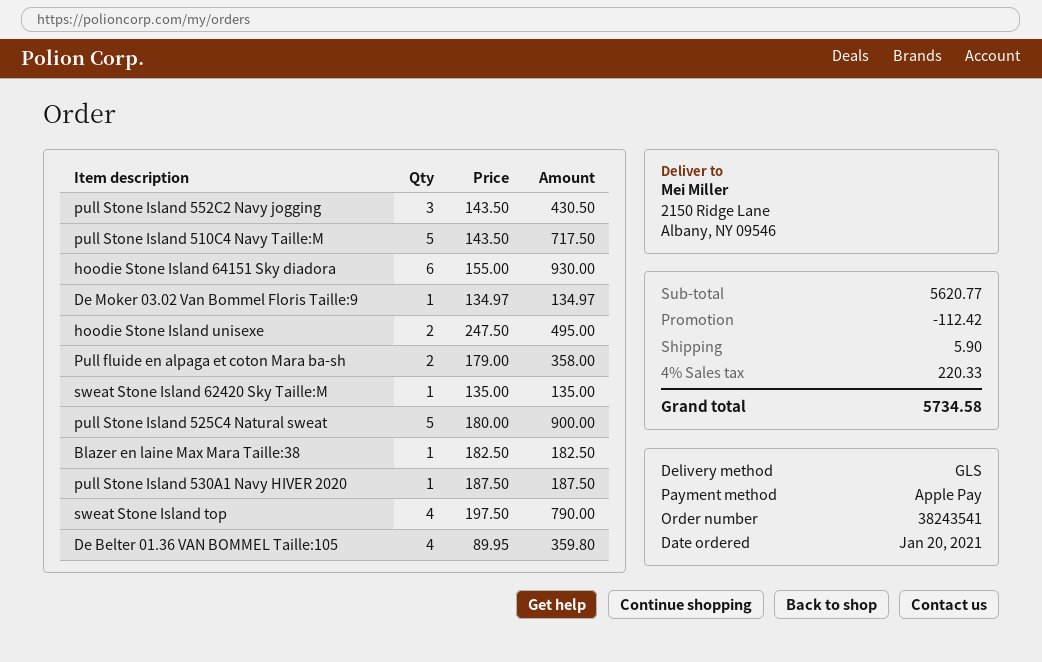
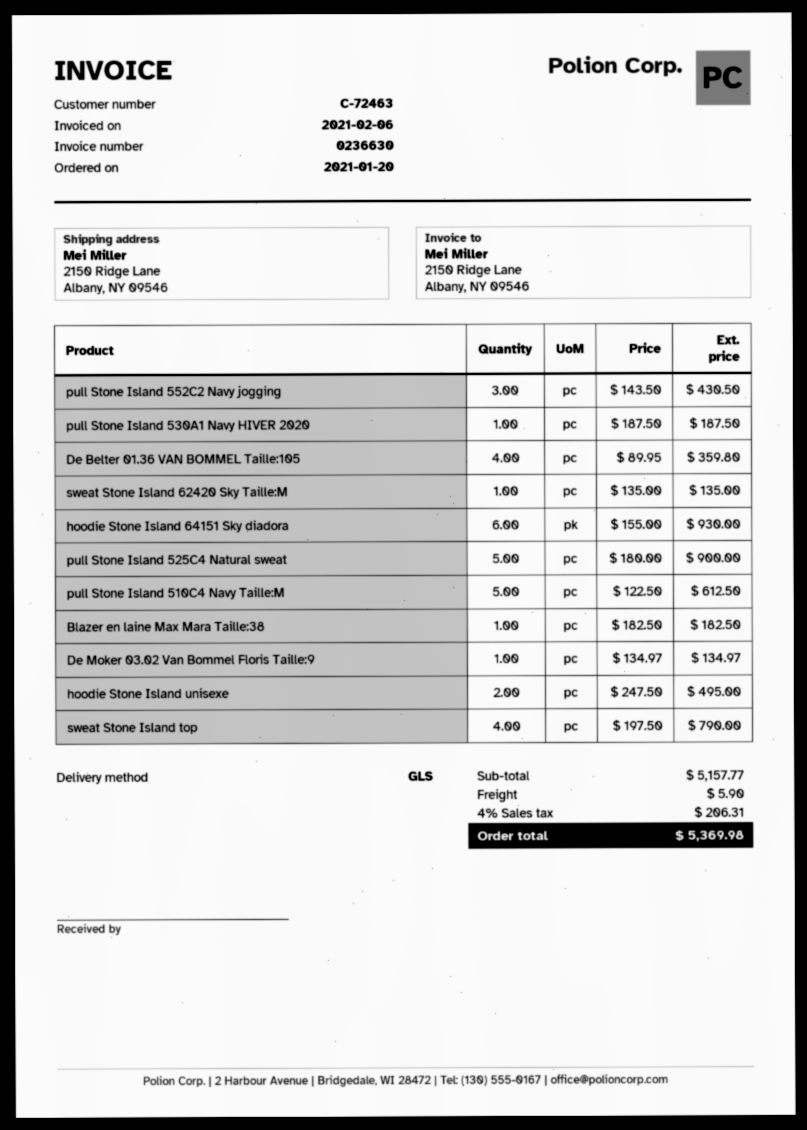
pull Stone Island 510C4 Navy Taille:M: 5 x 143.50 = 717.50 -> 5 x 122.50 = 612.50
Pull fluide en alpaga et coton Mara ba-sh: 2 x 179.00 = 358.00 -> none
subtotal: 5620.77 -> 5157.77
discount: 112.42 -> none
tax: 4% = 220.33 -> 4% = 206.31
total: 5734.58 -> 5369.98

